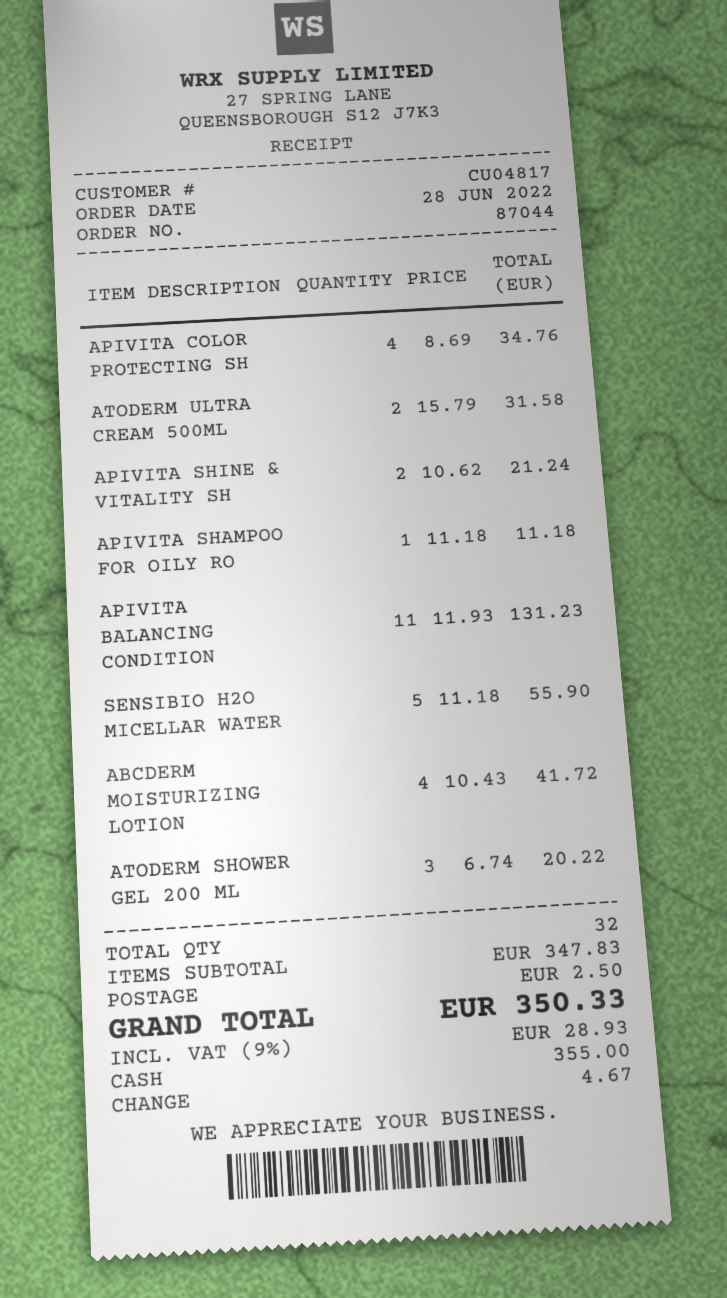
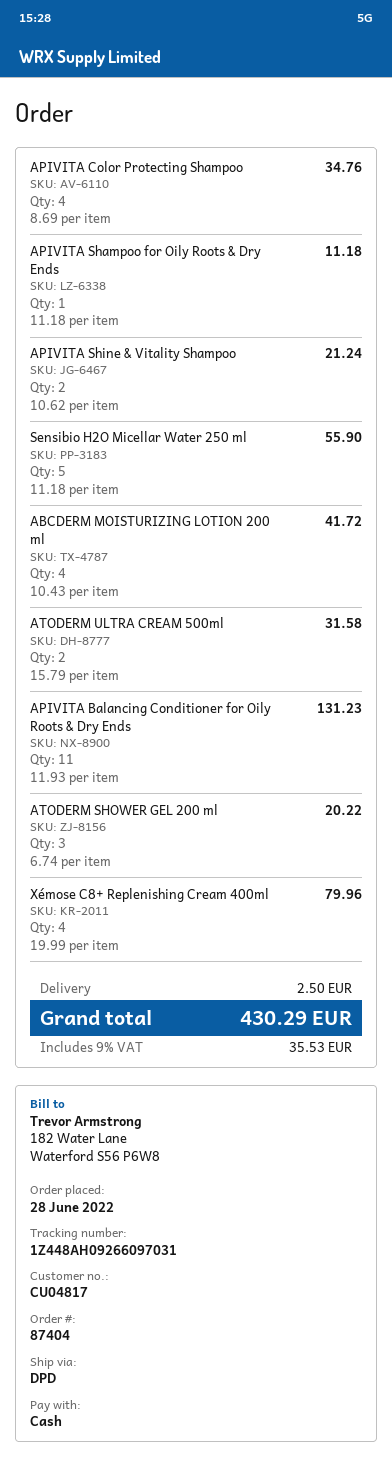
order number: 87044 -> 87404
Xémose C8+ Replenishing Cream 400ml: none -> 4 x 19.99 = 79.96
tax: 9% = 28.93 -> 9% = 35.53
total: 350.33 -> 430.29

